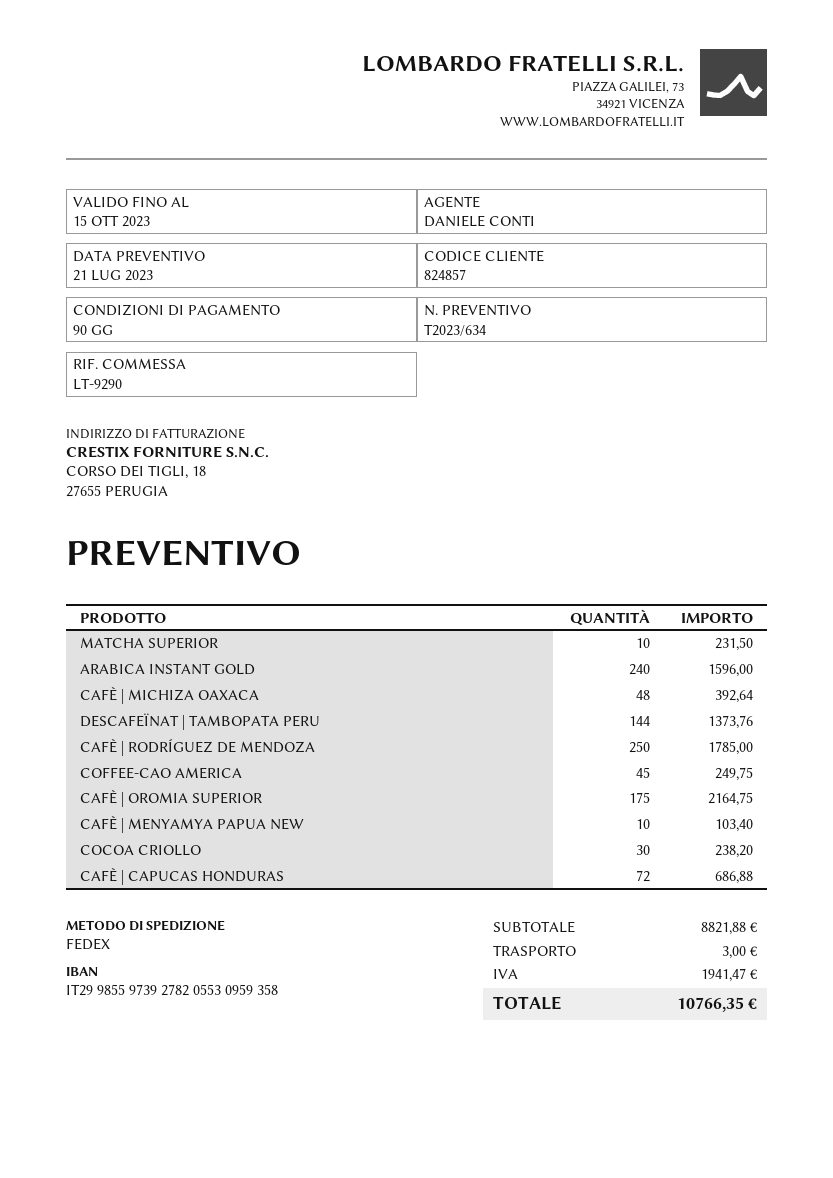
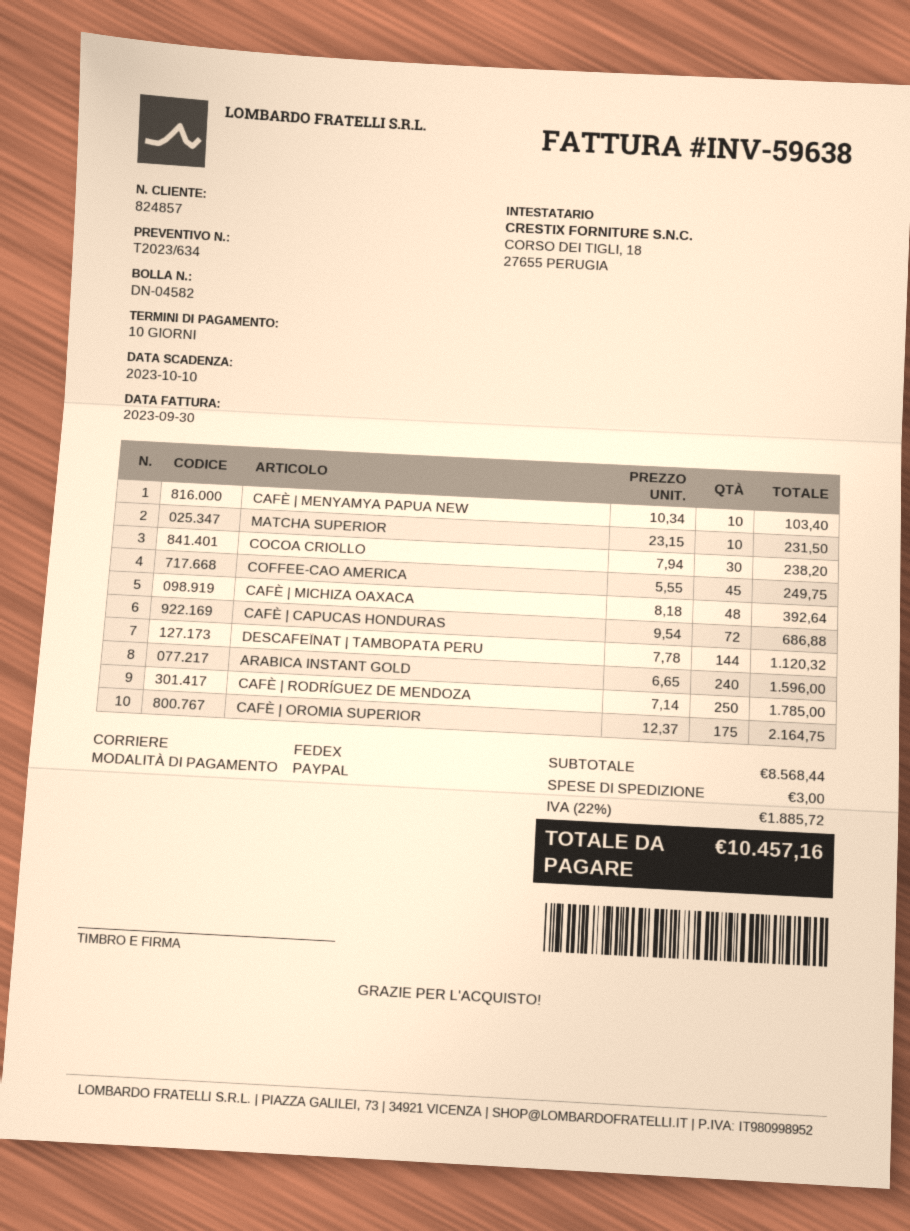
payment terms: 90 days -> 10 days
DESCAFEÏNAT | TAMBOPATA PERU: 144 for 1373.76 -> 144 for 1120.32
subtotal: 8821.88 -> 8568.44
tax: 1941.47 -> 1885.72
total: 10766.35 -> 10457.16

